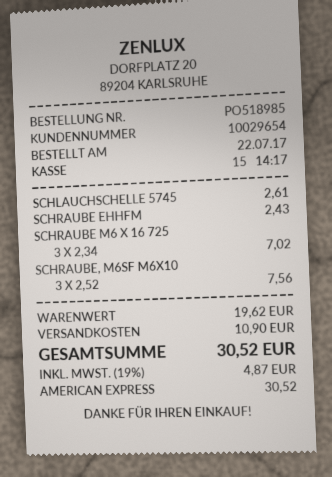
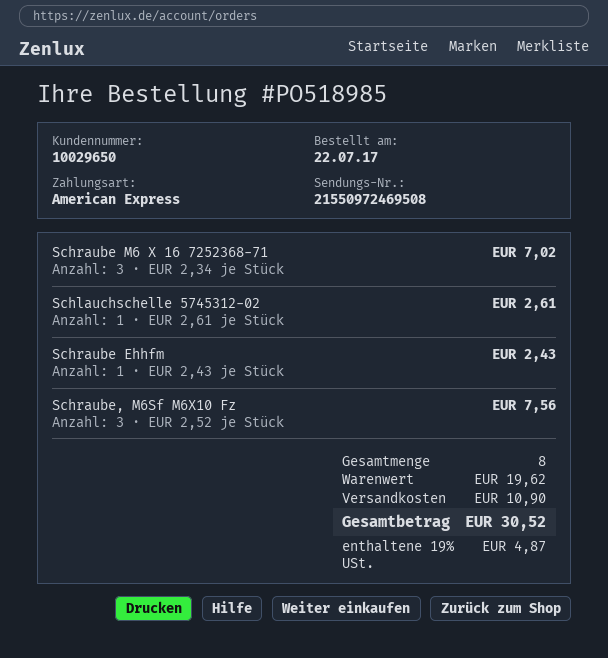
customer number: 10029654 -> 10029650

